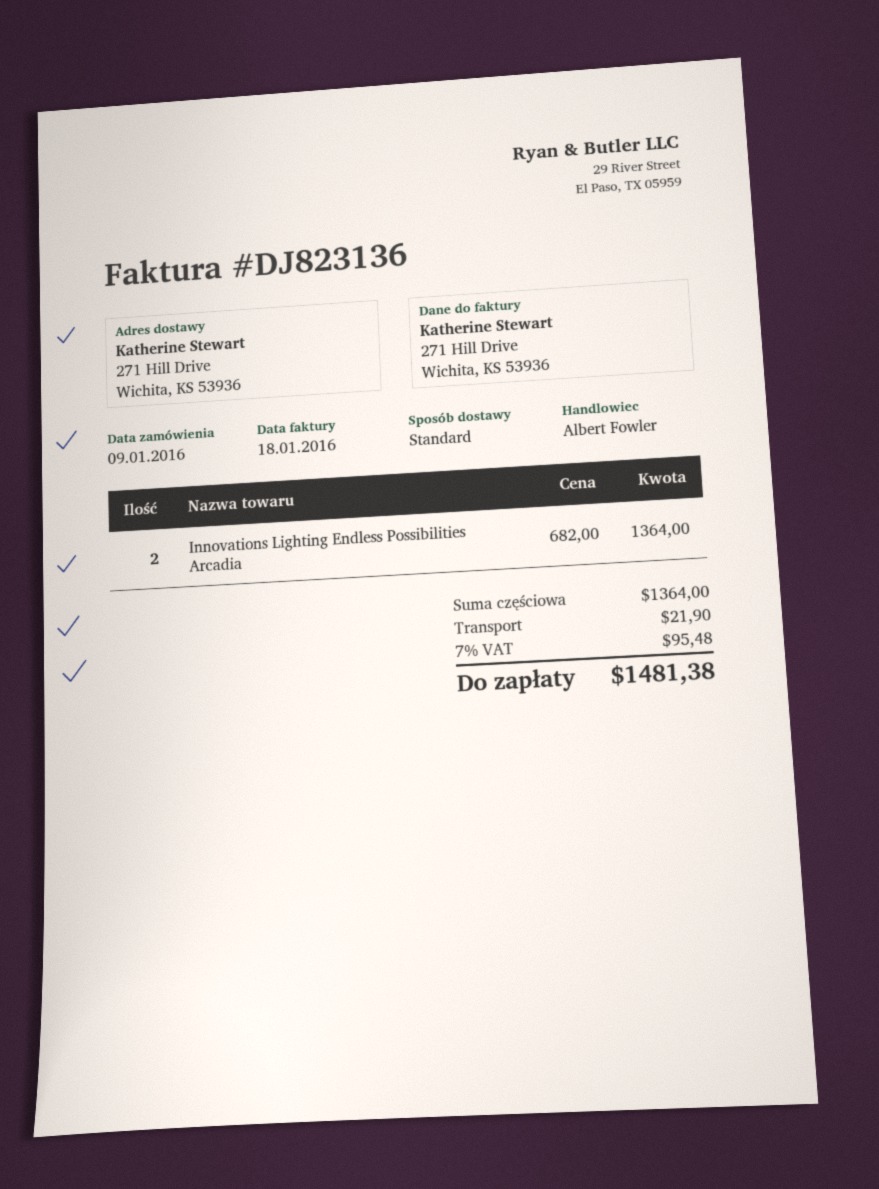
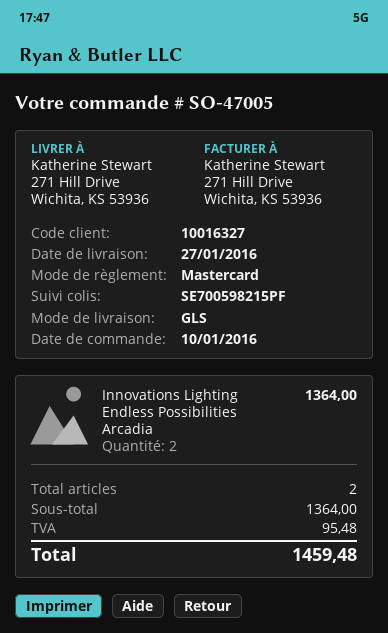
order date: 2016-01-09 -> 2016-01-10
shipping method: standard -> GLS
shipping: 21.90 -> none
total: 1481.38 -> 1459.48

